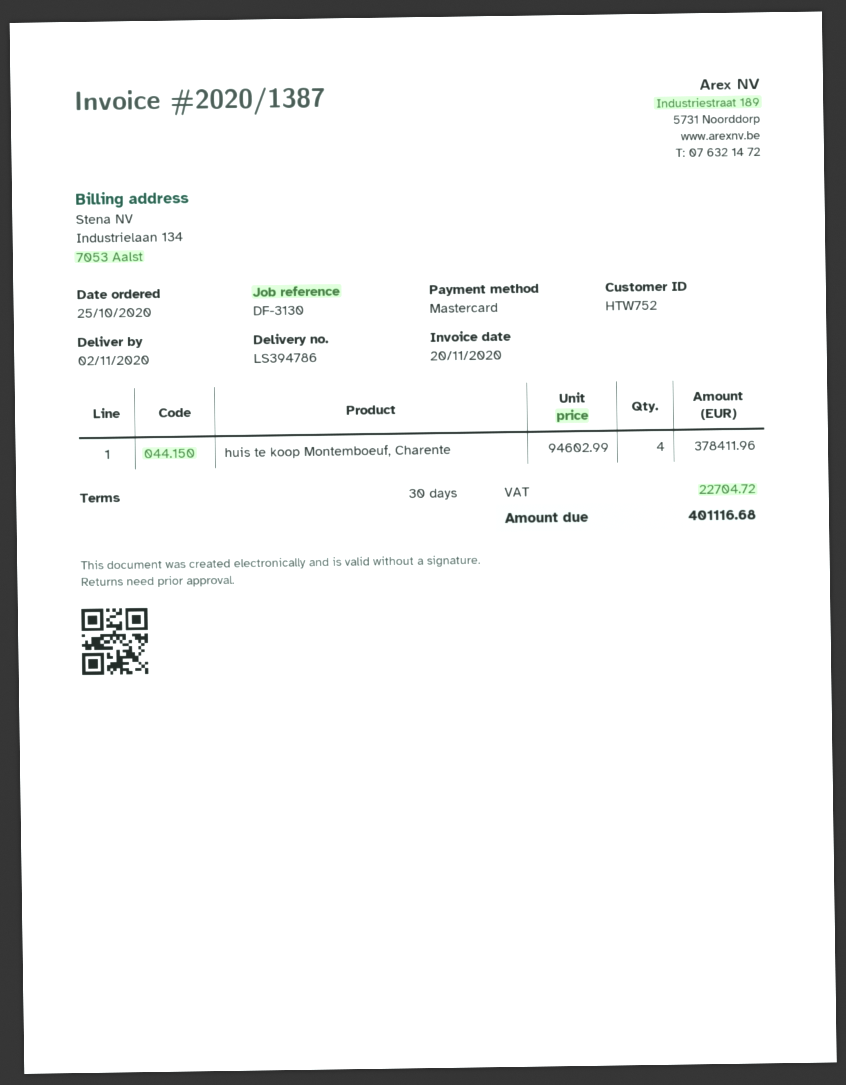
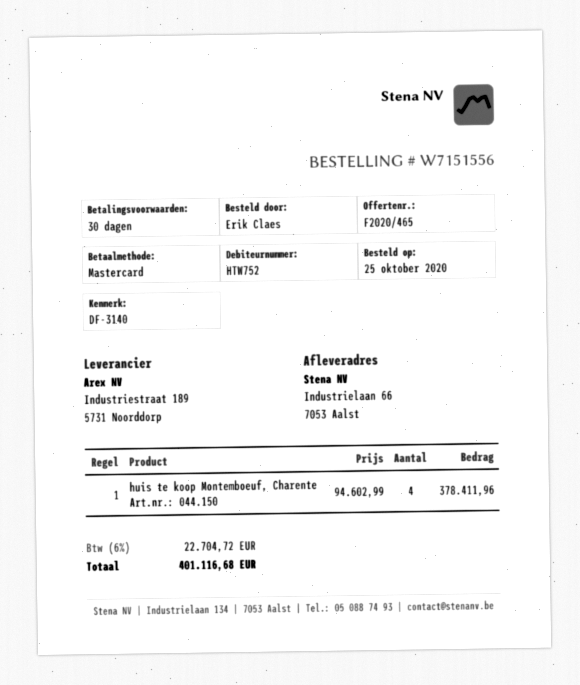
reference: DF-3130 -> DF-3140

